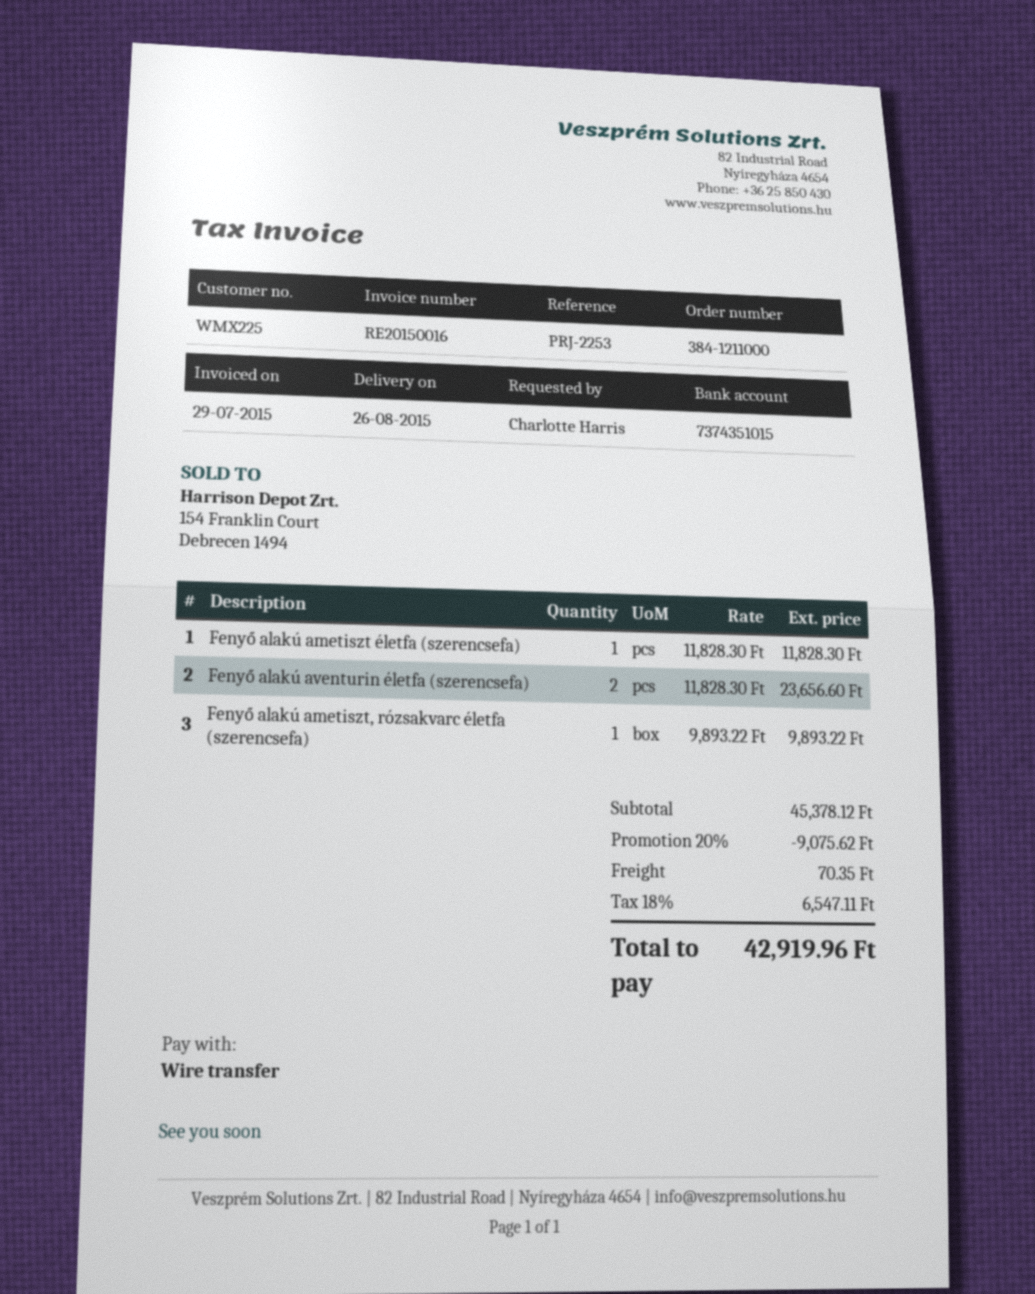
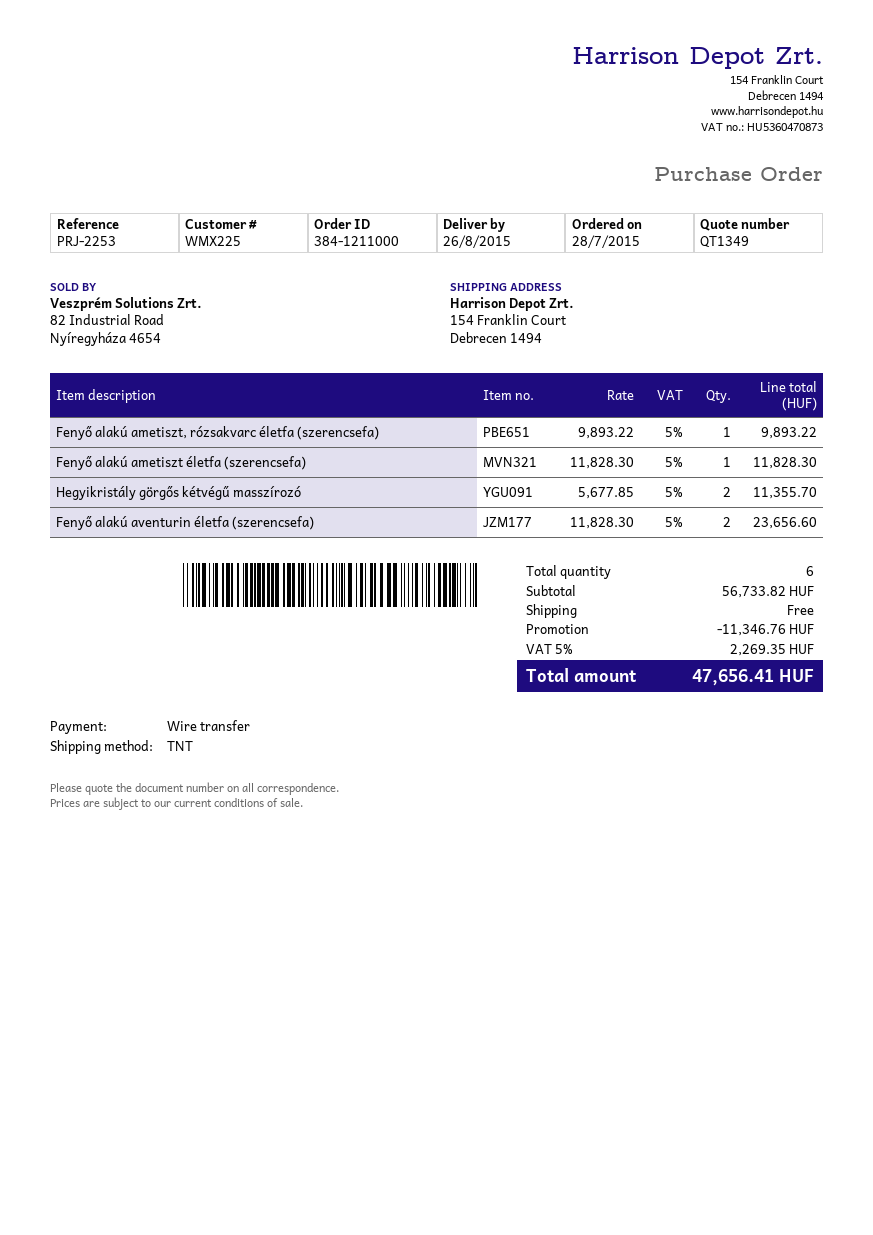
Hegyikristály görgős kétvégű masszírozó: none -> 2 x 5677.85 = 11355.70
subtotal: 45378.12 -> 56733.82
discount: 9075.62 -> 11346.76
shipping: 70.35 -> 0.00
tax: 18% = 6547.11 -> 5% = 2269.35
total: 42919.96 -> 47656.41

